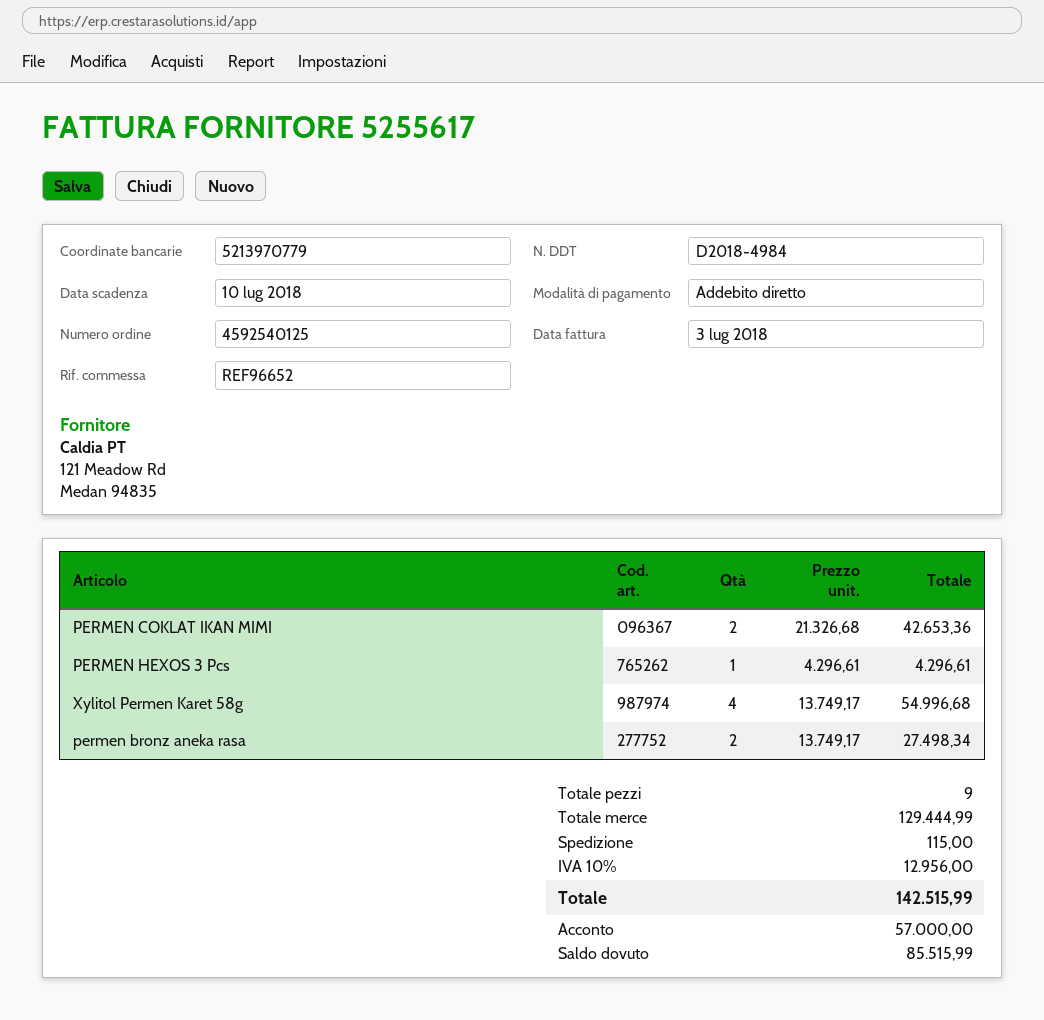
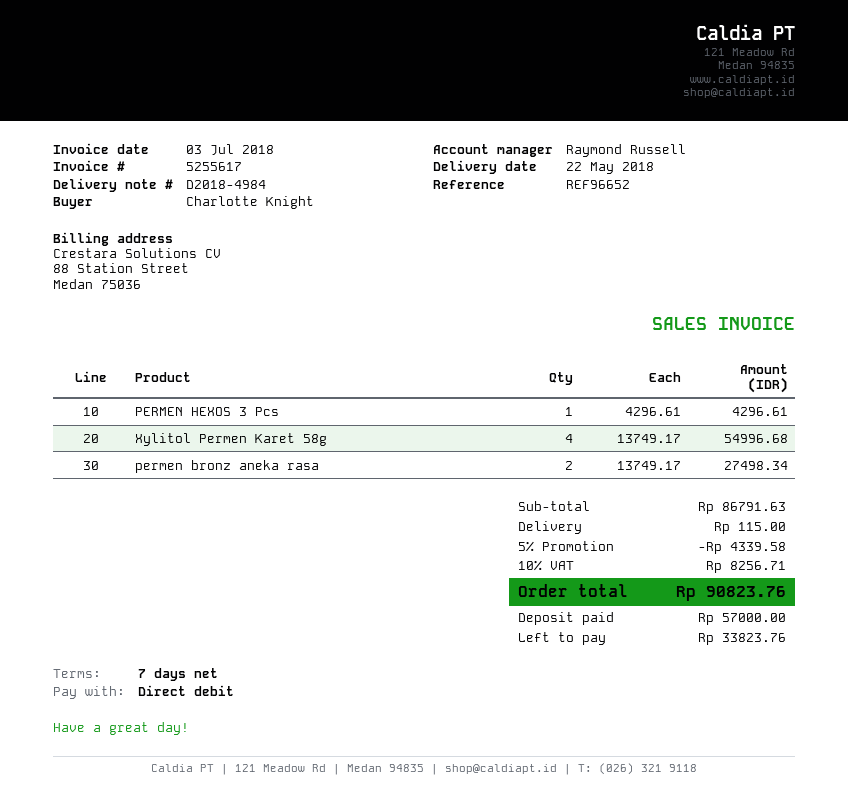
PERMEN COKLAT IKAN MIMI: 2 x 21326.68 = 42653.36 -> none
subtotal: 129444.99 -> 86791.63
discount: none -> 5% = 4339.58
tax: 10% = 12956.00 -> 10% = 8256.71
total: 142515.99 -> 90823.76
balance: 85515.99 -> 33823.76

